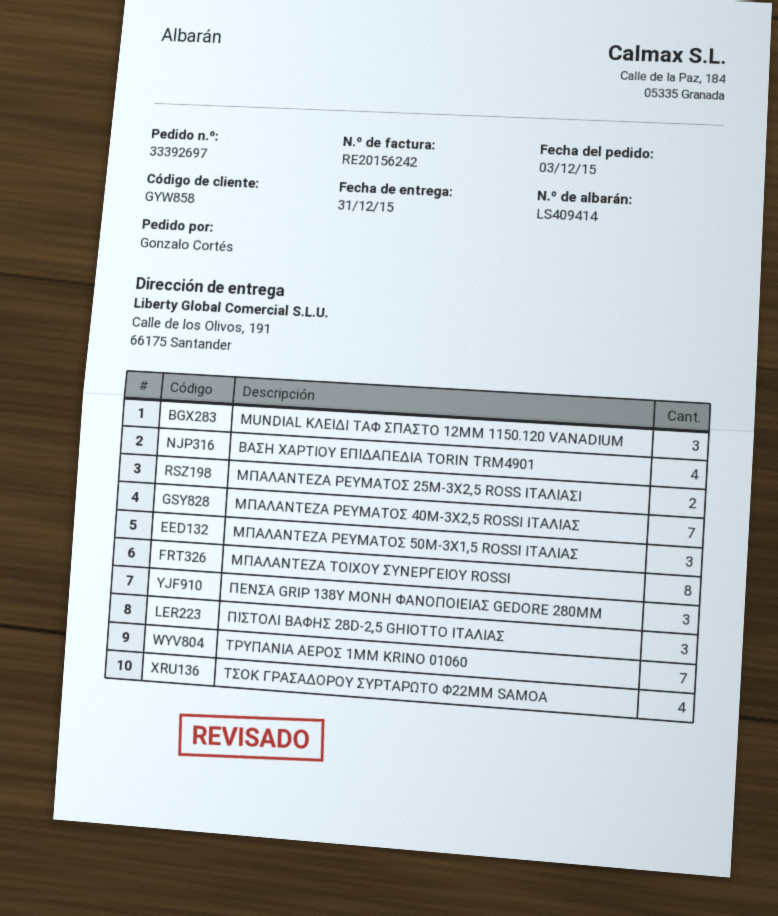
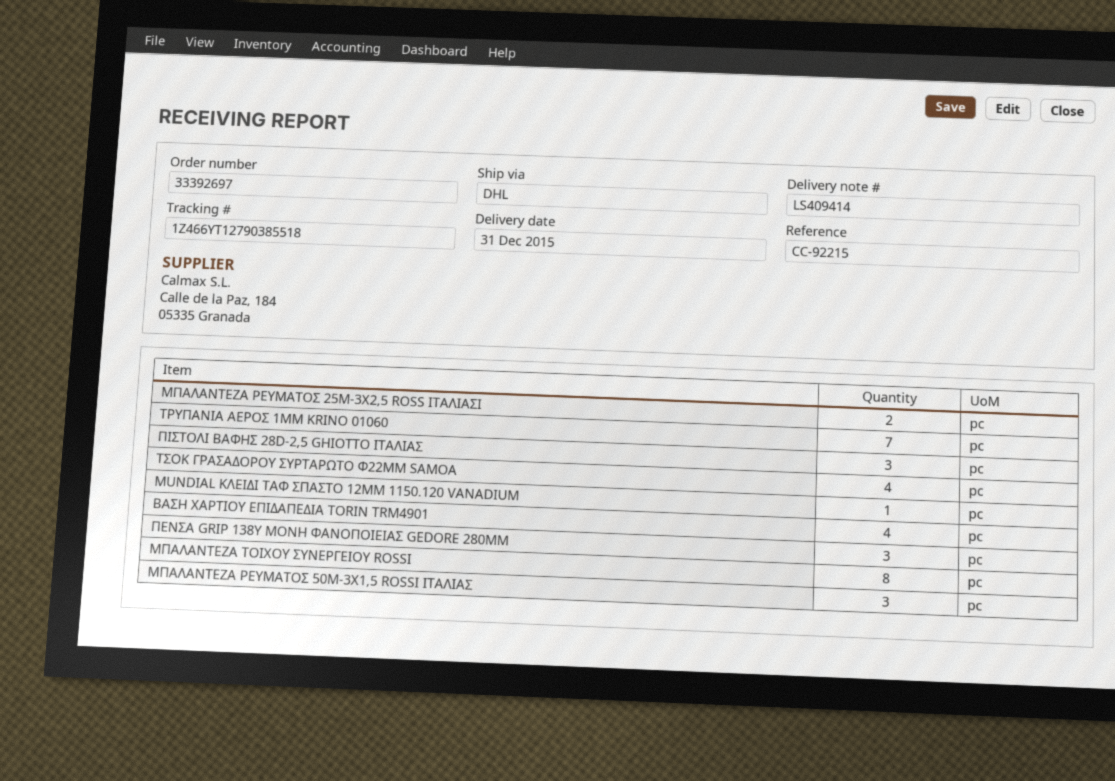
MUNDIAL ΚΛΕΙΔΙ ΤΑΦ ΣΠΑΣΤΟ 12ΜΜ 1150.120 VANADIUM: 3 -> 1
ΜΠΑΛΑΝΤΕΖΑ ΡΕΥΜΑΤΟΣ 40Μ-3Χ2,5 ROSSI ΙΤΑΛΙΑΣ: 7 -> none

